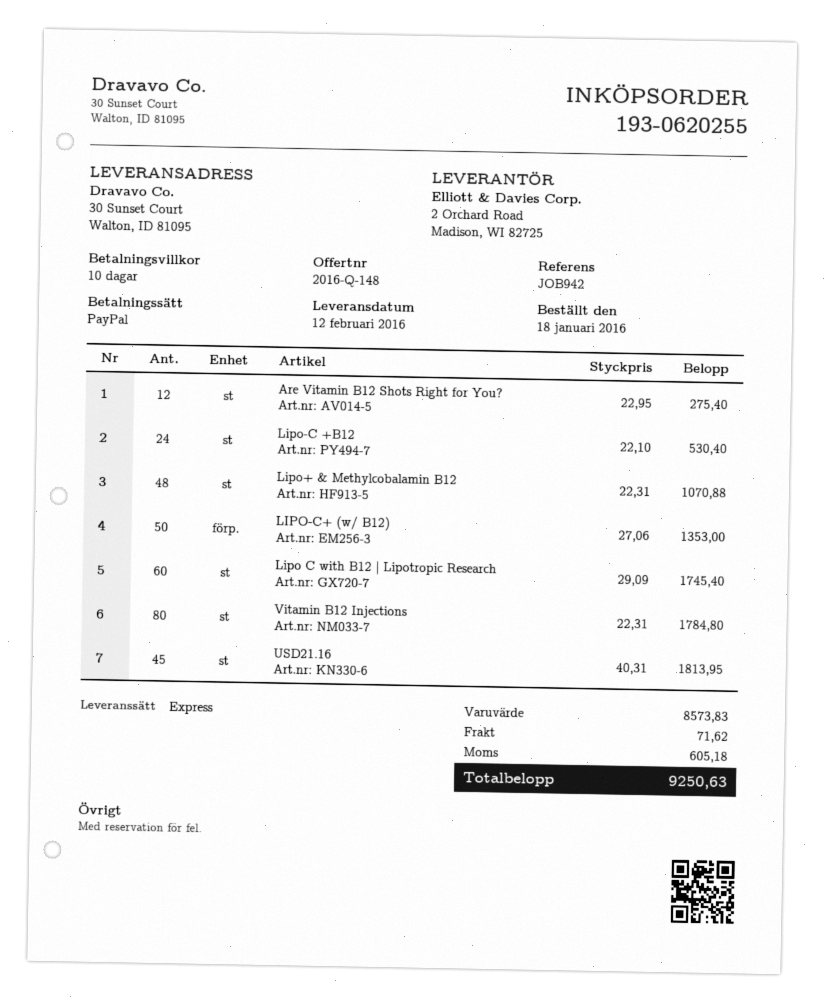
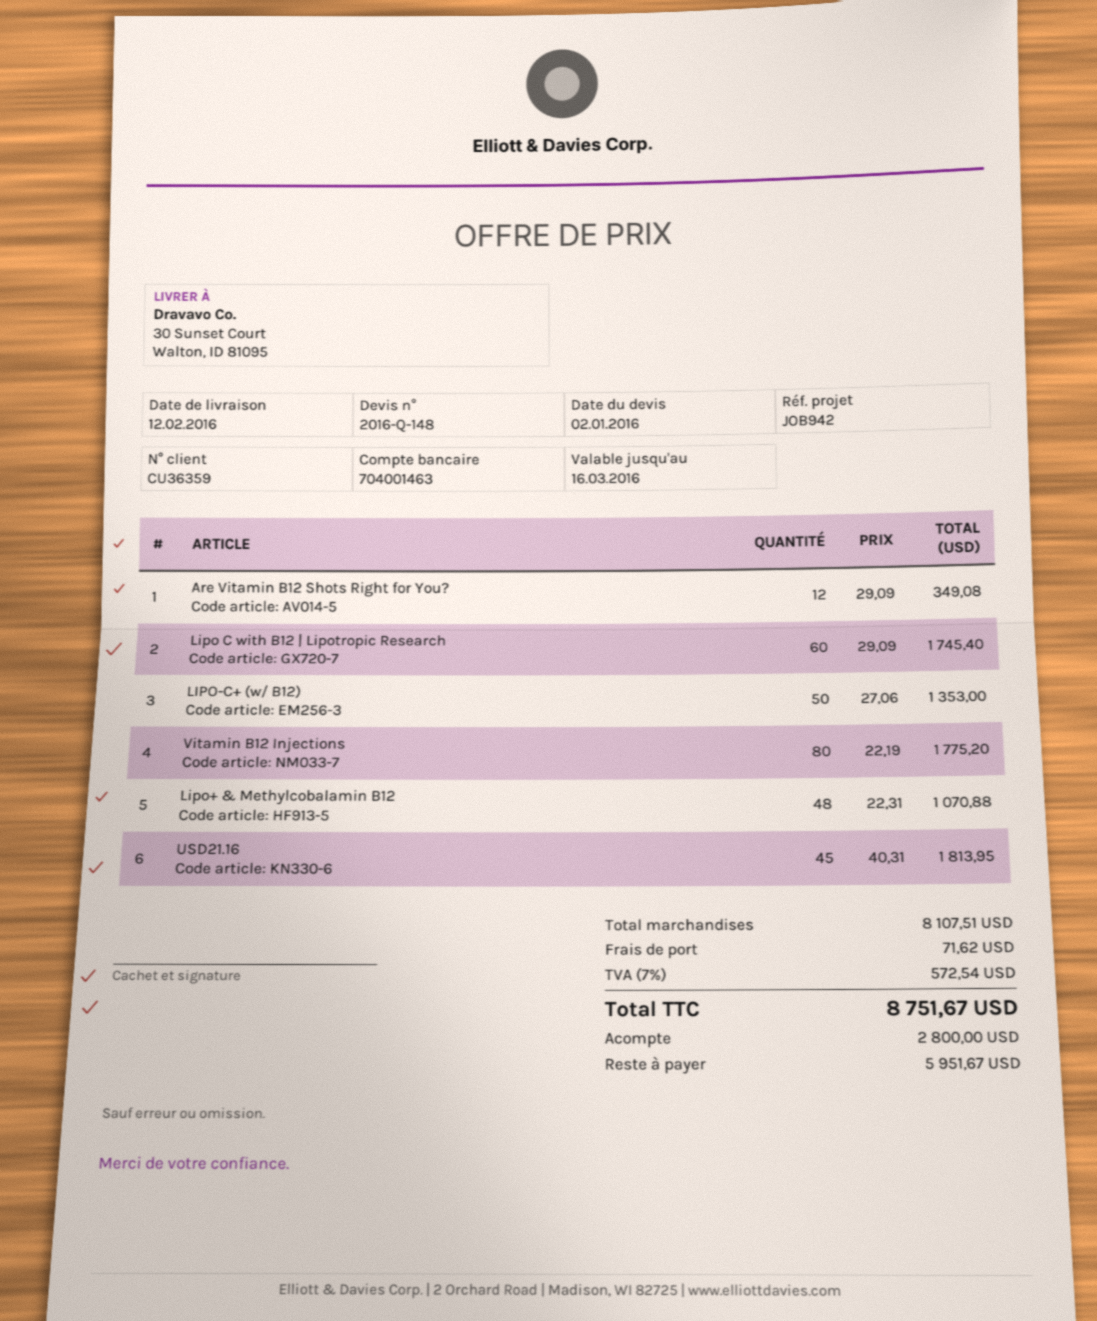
Are Vitamin B12 Shots Right for You?: 12 x 22.95 = 275.40 -> 12 x 29.09 = 349.08
Lipo-C +B12: 24 x 22.10 = 530.40 -> none
Vitamin B12 Injections: 80 x 22.31 = 1784.80 -> 80 x 22.19 = 1775.20
subtotal: 8573.83 -> 8107.51
tax: 605.18 -> 572.54
total: 9250.63 -> 8751.67

